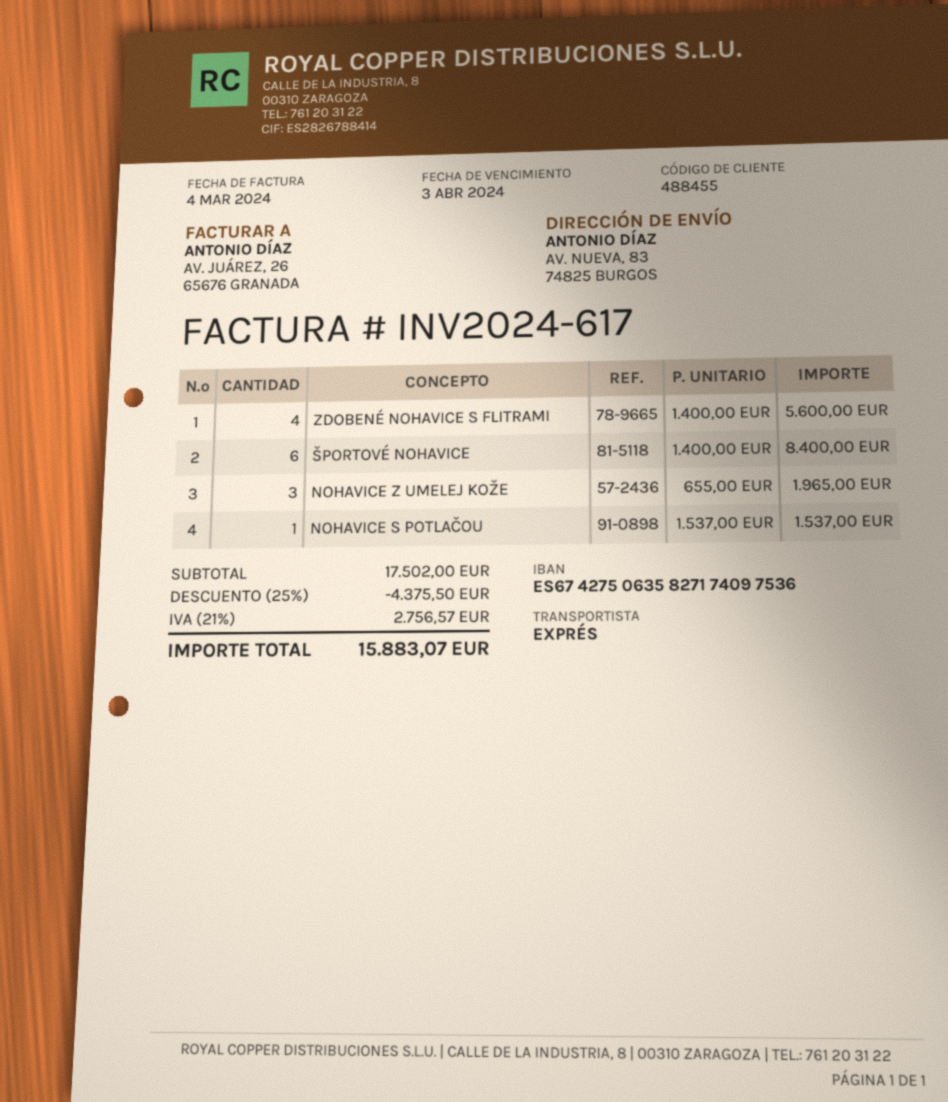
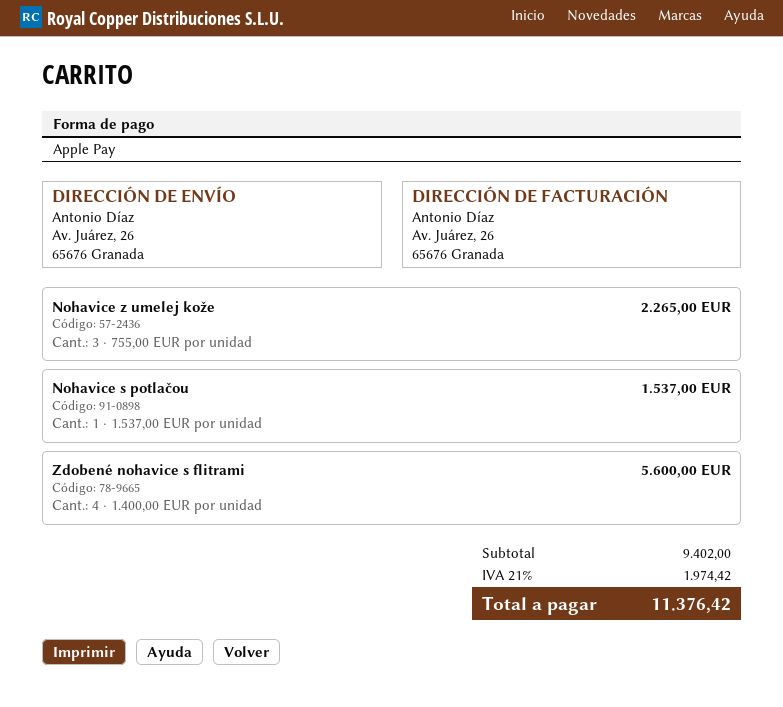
ship to: AV. NUEVA, 83, 74825 BURGOS -> Av. Juárez, 26, 65676 Granada
ŠPORTOVÉ NOHAVICE: 6 x 1400.00 = 8400.00 -> none
NOHAVICE Z UMELEJ KOŽE: 3 x 655.00 = 1965.00 -> 3 x 755.00 = 2265.00
subtotal: 17502.00 -> 9402.00
discount: 25% = 4375.50 -> none
tax: 21% = 2756.57 -> 21% = 1974.42
total: 15883.07 -> 11376.42

